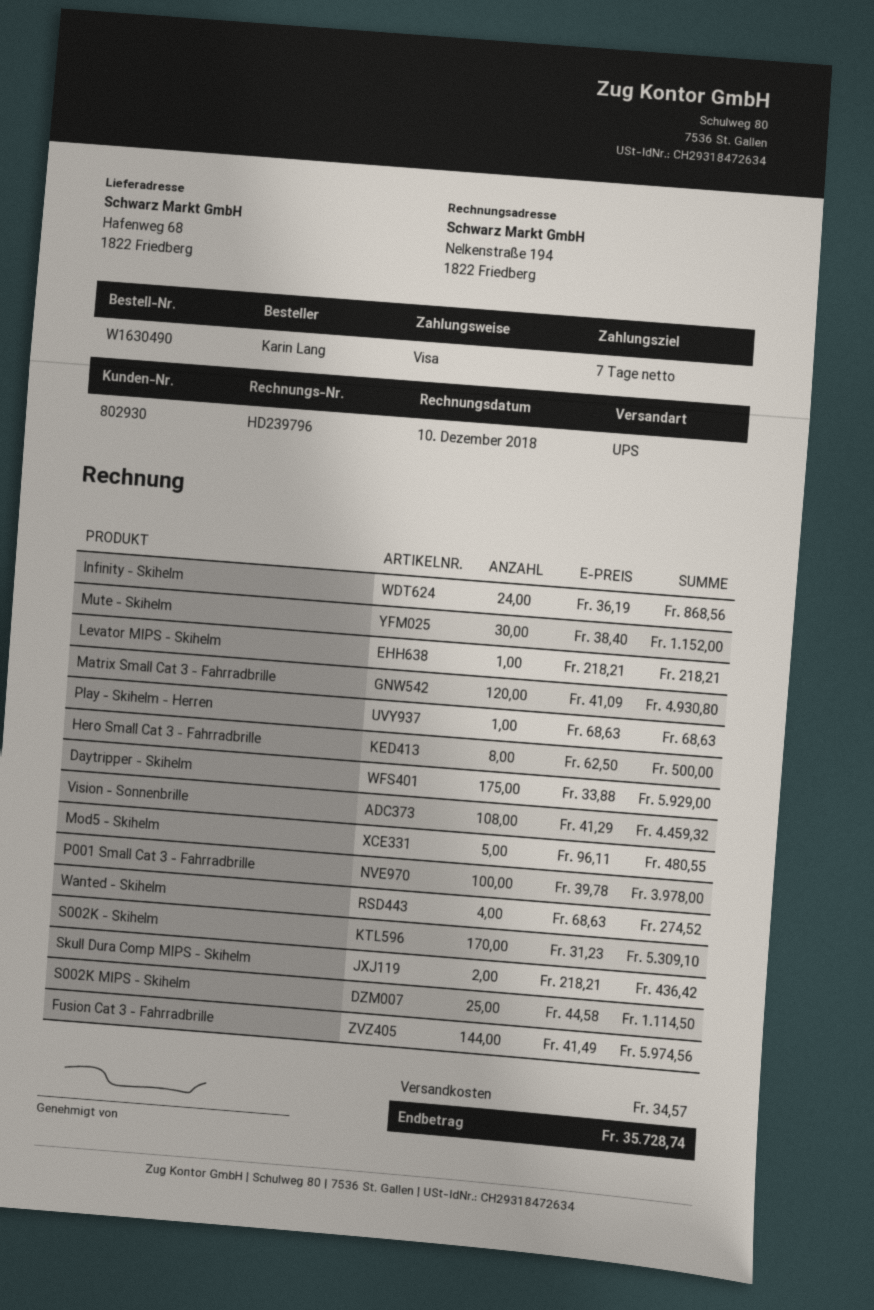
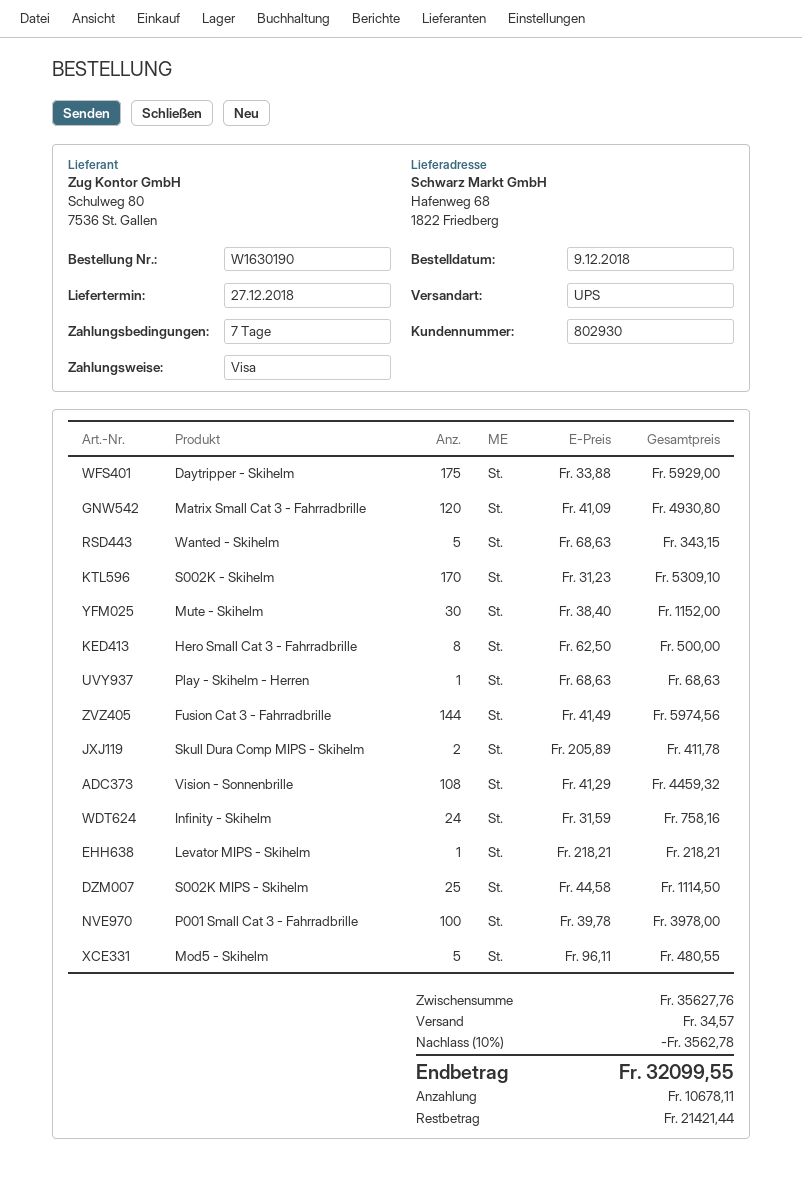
order number: W1630490 -> W1630190
Infinity - Skihelm: 24 x 36.19 = 868.56 -> 24 x 31.59 = 758.16
Wanted - Skihelm: 4 x 68.63 = 274.52 -> 5 x 68.63 = 343.15
Skull Dura Comp MIPS - Skihelm: 2 x 218.21 = 436.42 -> 2 x 205.89 = 411.78
discount: none -> 10% = 3562.78
total: 35728.74 -> 32099.55

